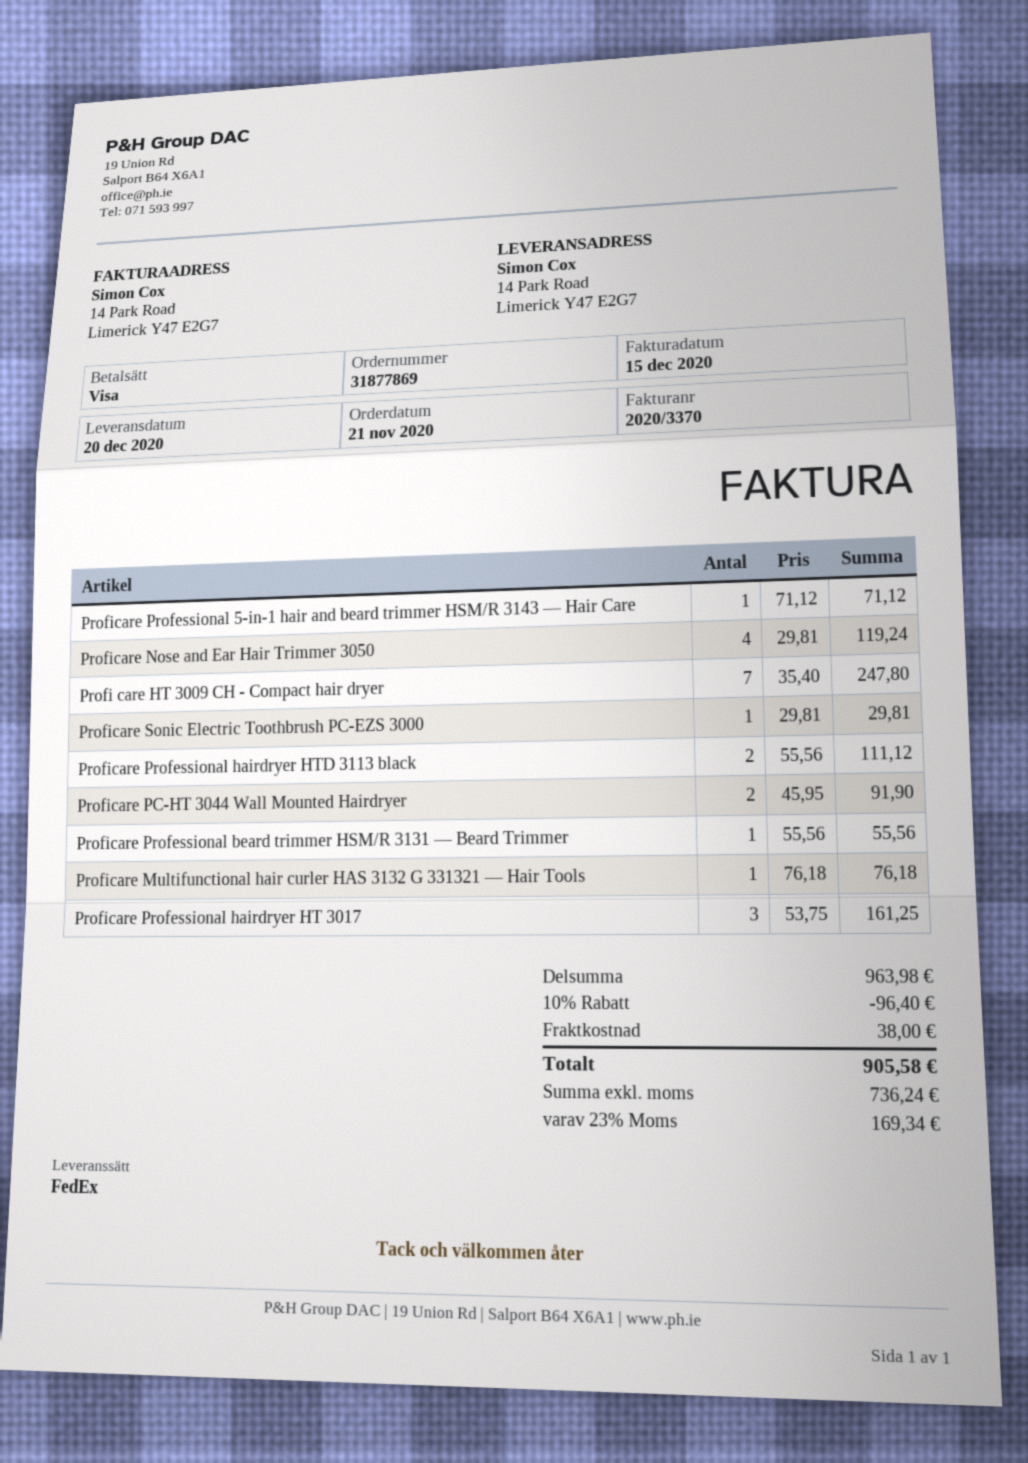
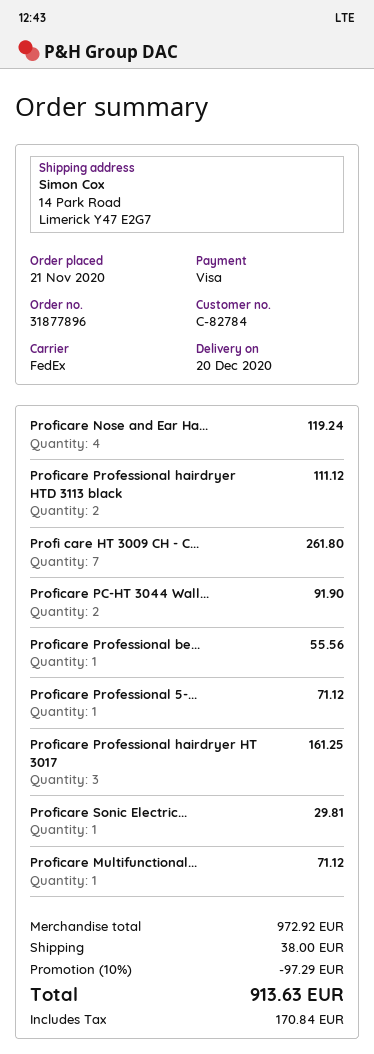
order number: 31877869 -> 31877896
Profi care HT 3009 CH - Compact hair dryer: 7 for 247.80 -> 7 for 261.80
Proficare Multifunctional hair curler HAS 3132 G 331321 — Hair Tools: 1 for 76.18 -> 1 for 71.12
subtotal: 963.98 -> 972.92
discount: 10% = 96.40 -> 10% = 97.29
tax: 169.34 -> 170.84
total: 905.58 -> 913.63

